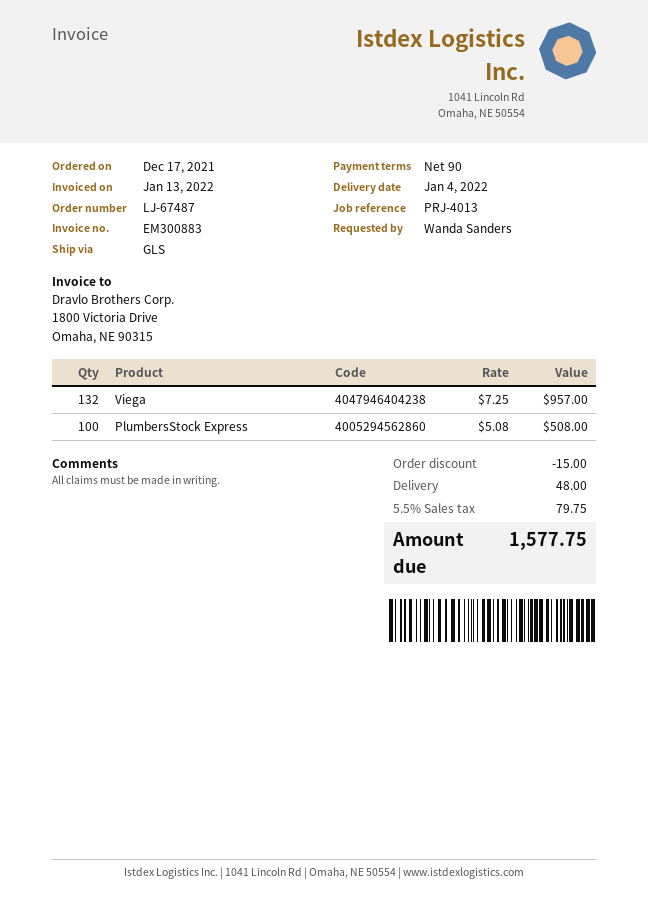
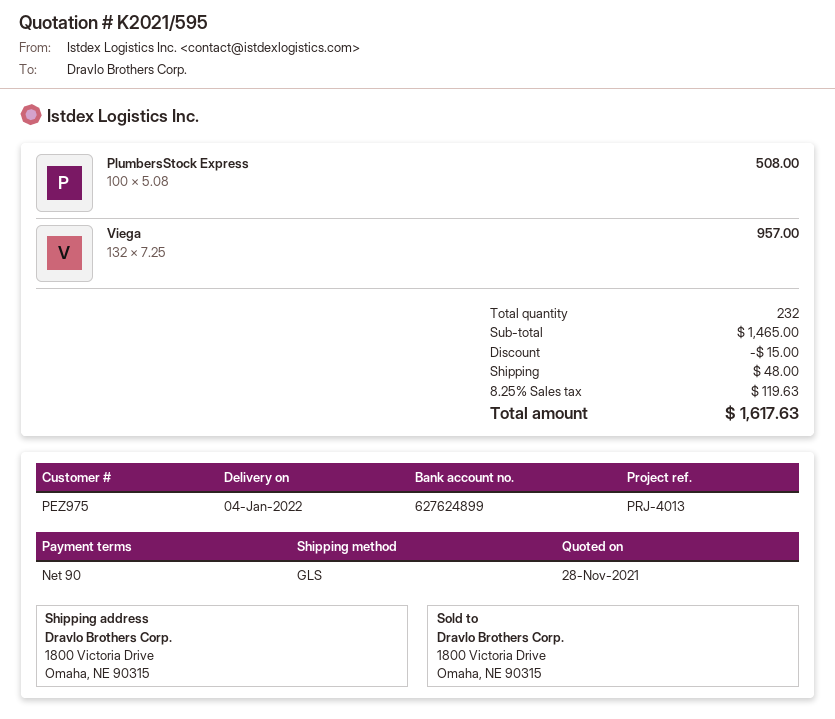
tax: 5.5% = 79.75 -> 8.25% = 119.63
total: 1577.75 -> 1617.63

